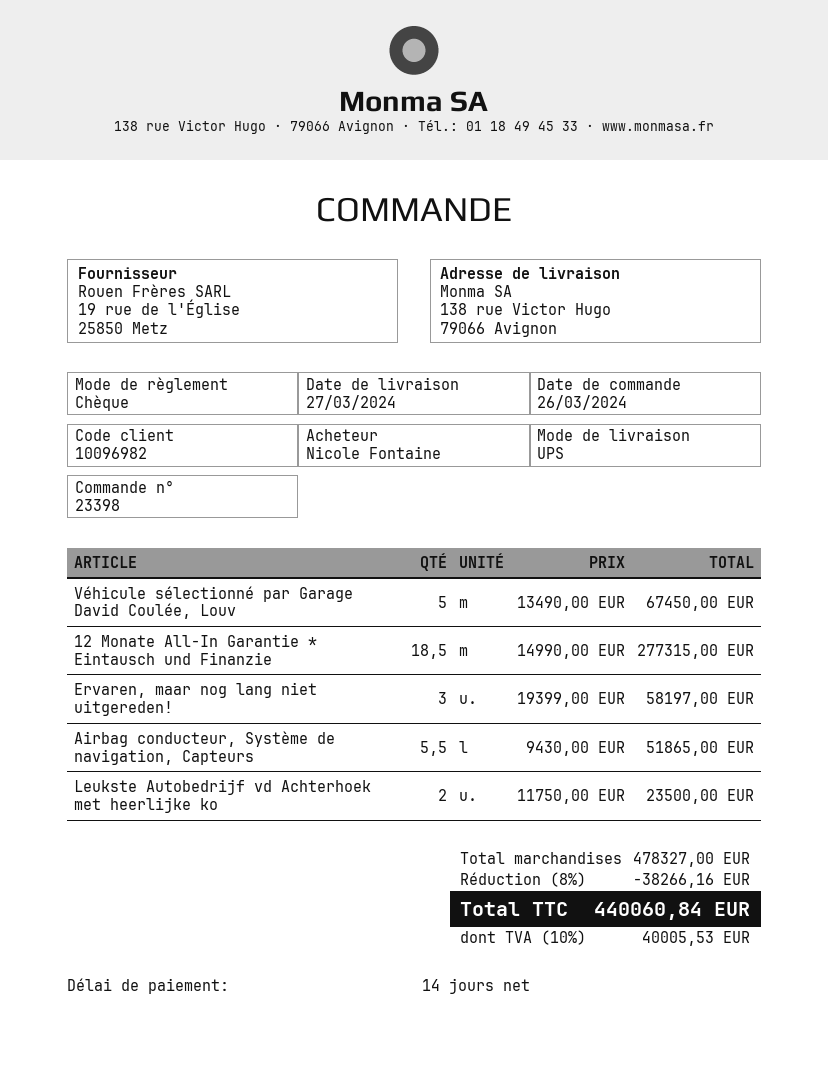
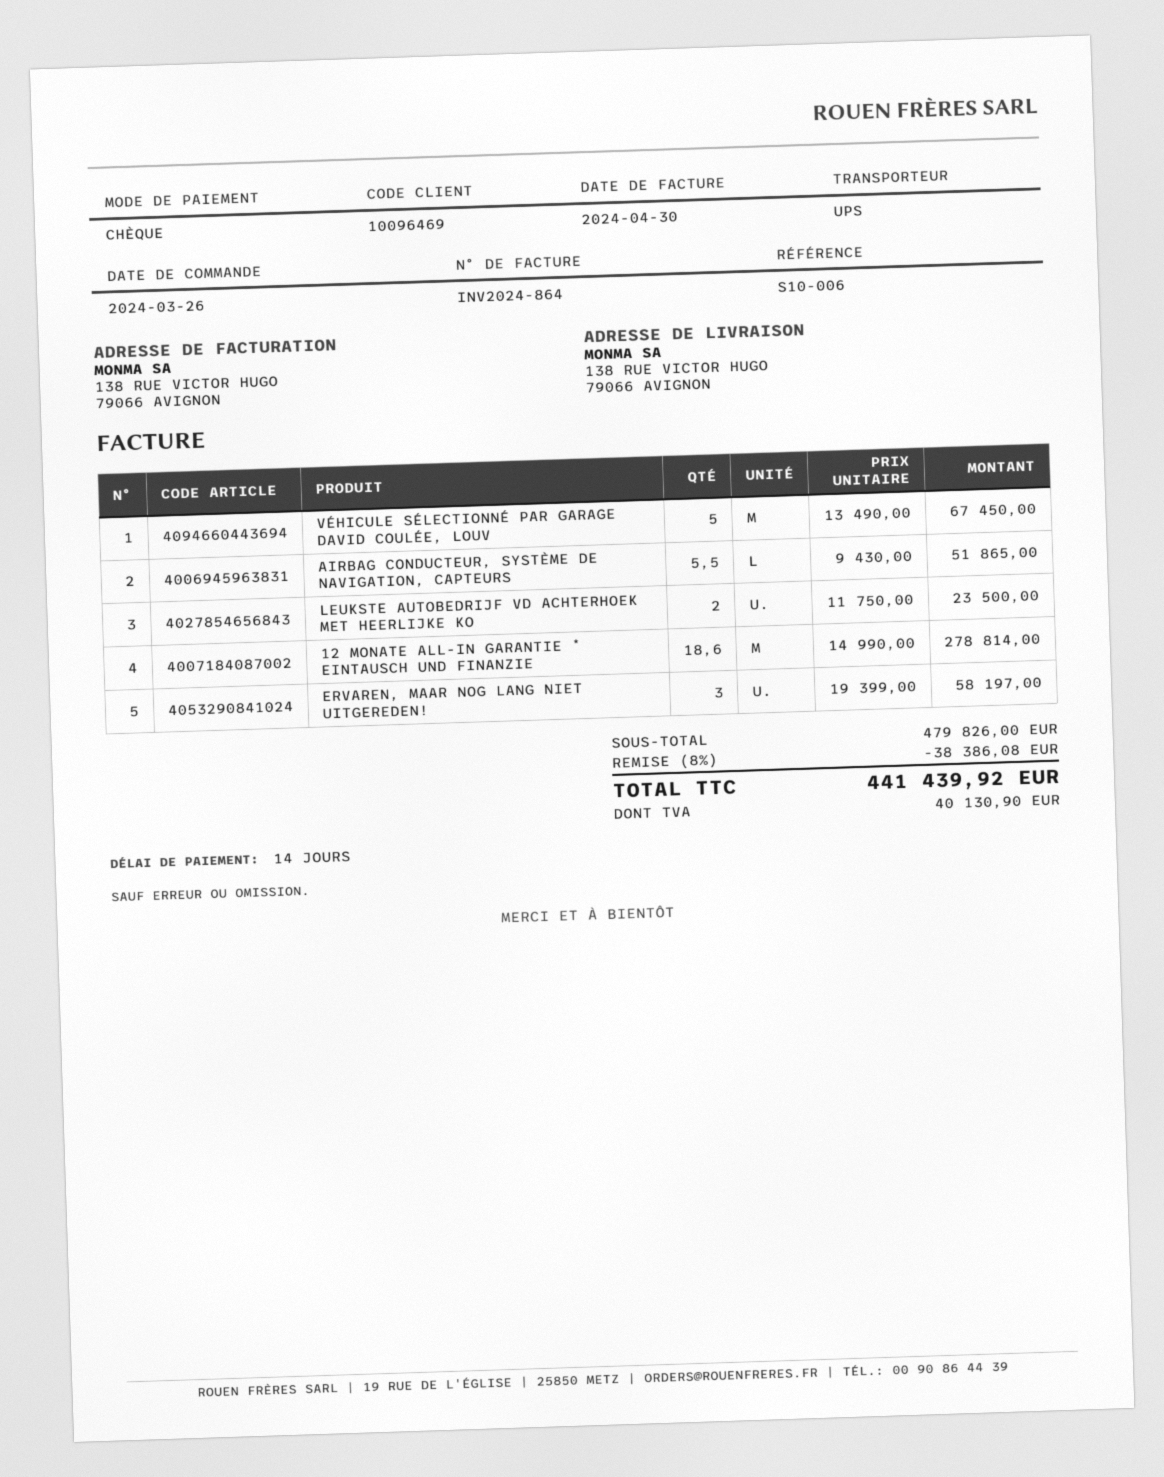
customer number: 10096982 -> 10096469
12 Monate All-In Garantie * Eintausch und Finanzie: 18.5 x 14990.00 = 277315.00 -> 18.6 x 14990.00 = 278814.00
subtotal: 478327.00 -> 479826.00
discount: 8% = 38266.16 -> 8% = 38386.08
tax: 40005.53 -> 40130.90
total: 440060.84 -> 441439.92

